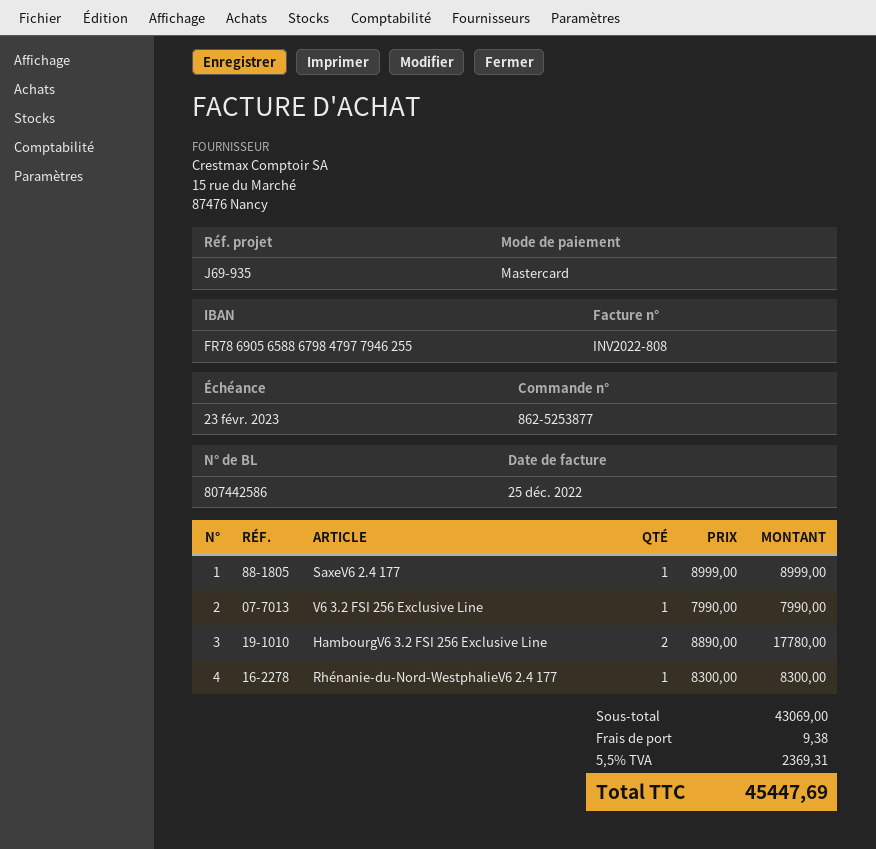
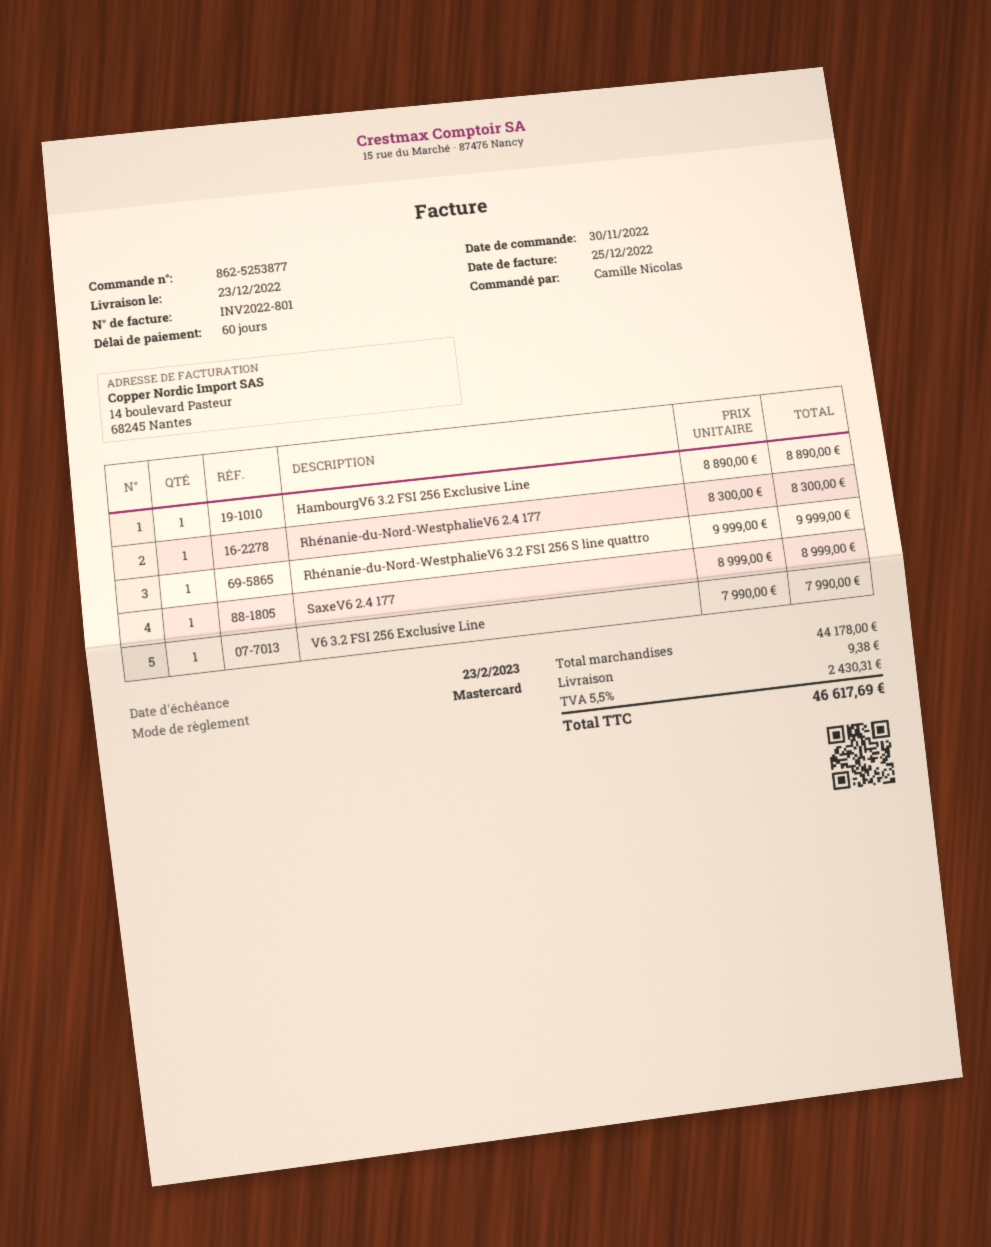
invoice number: INV2022-808 -> INV2022-801
HambourgV6 3.2 FSI 256 Exclusive Line: 2 x 8890.00 = 17780.00 -> 1 x 8890.00 = 8890.00
Rhénanie-du-Nord-WestphalieV6 3.2 FSI 256 S line quattro: none -> 1 x 9999.00 = 9999.00
subtotal: 43069.00 -> 44178.00
tax: 5.5% = 2369.31 -> 5.5% = 2430.31
total: 45447.69 -> 46617.69

